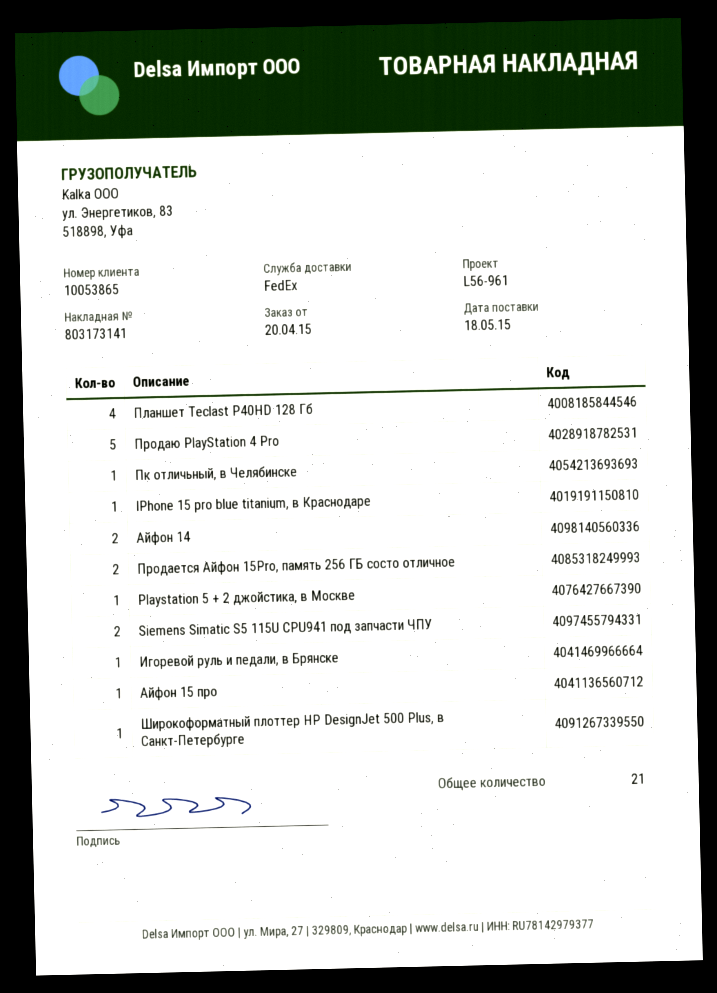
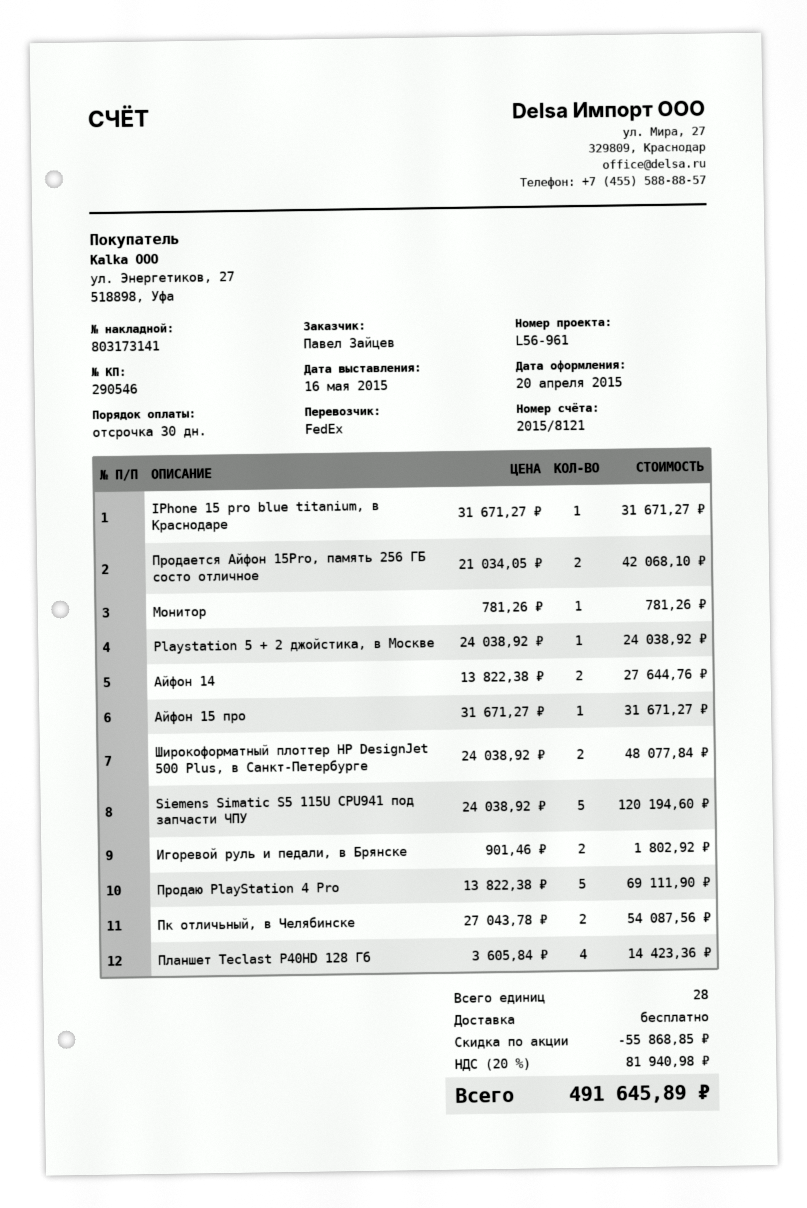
Пк отличьный, в Челябинске: 1 -> 2
Siemens Simatic S5 115U CPU941 под запчасти ЧПУ: 2 -> 5
Игоревой руль и педали, в Брянске: 1 -> 2
Широкоформатный плоттер HP DesignJet 500 Plus, в Санкт-Петербурге: 1 -> 2
Монитор: none -> 1
total quantity: 21 -> 28

